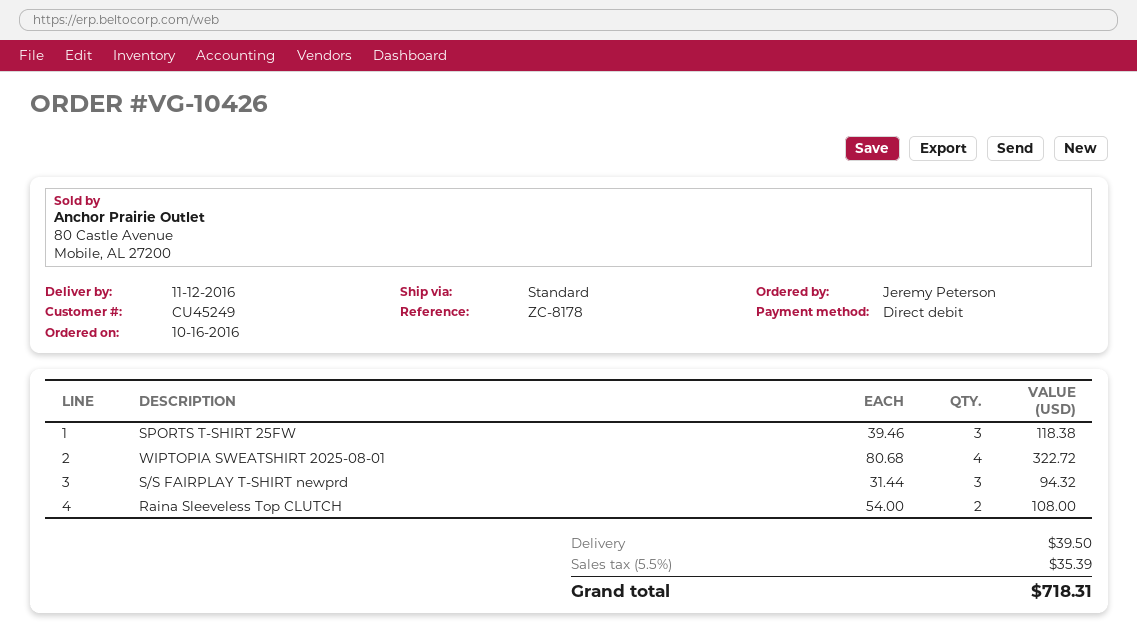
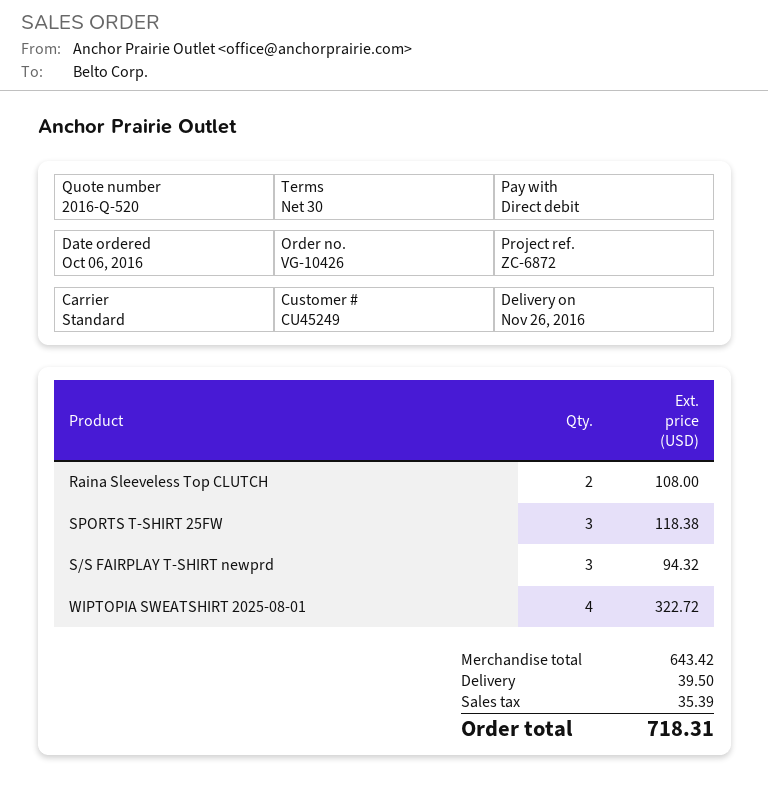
order date: 2016-10-16 -> 2016-10-06
delivery date: 2016-11-12 -> 2016-11-26
reference: ZC-8178 -> ZC-6872

